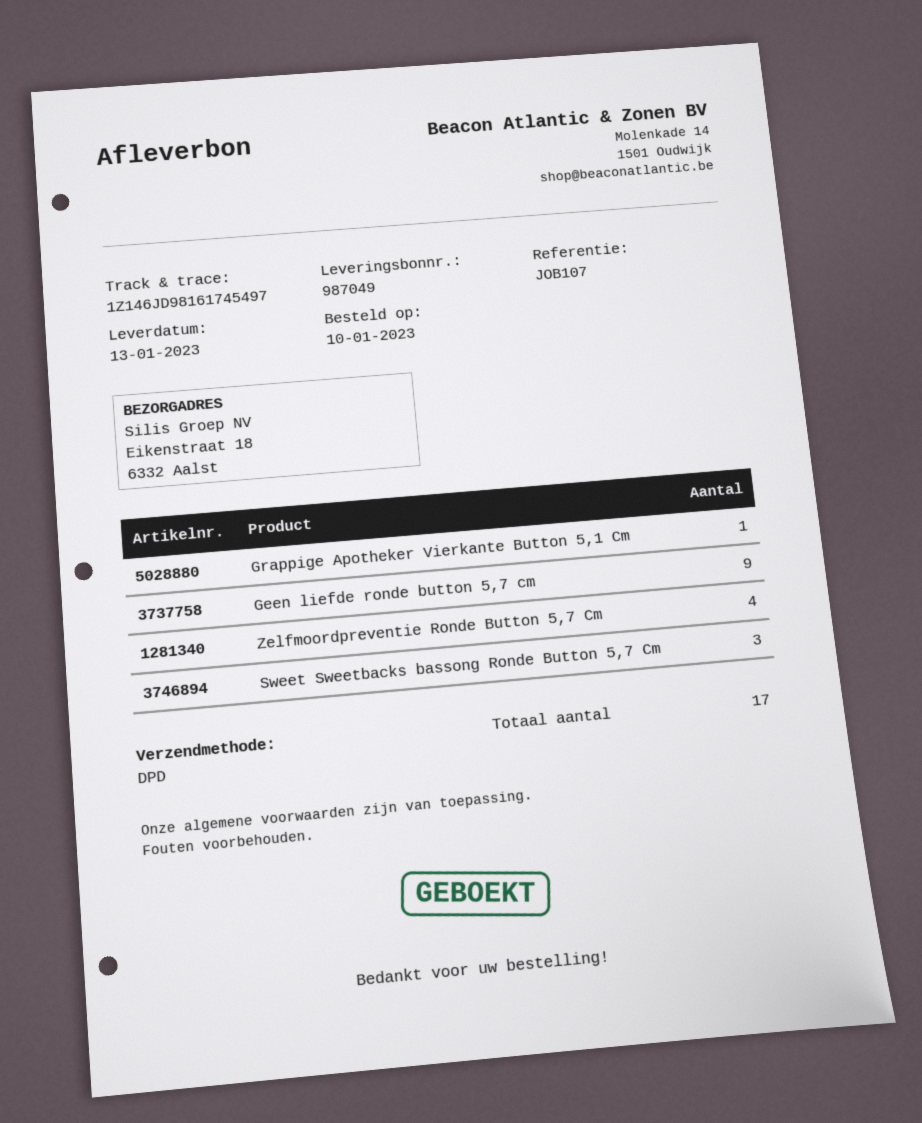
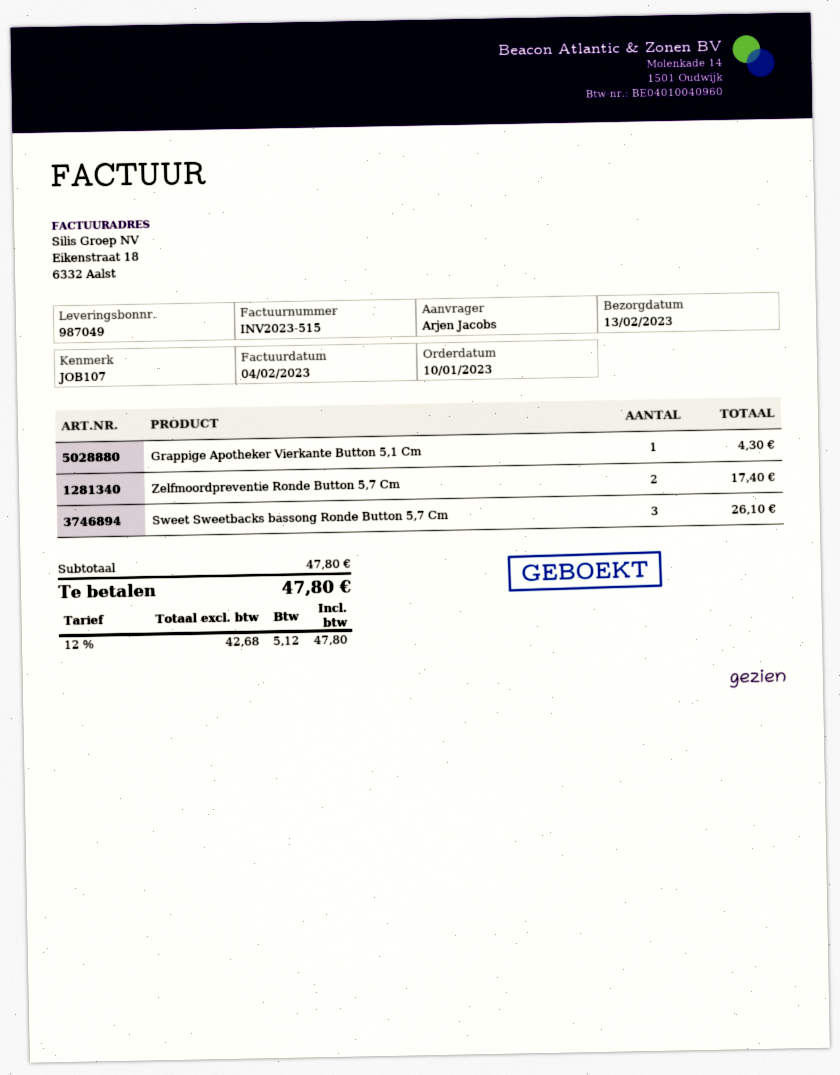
delivery date: 2023-01-13 -> 2023-02-13
Geen liefde ronde button 5,7 cm: 9 -> none
Zelfmoordpreventie Ronde Button 5,7 Cm: 4 -> 2

